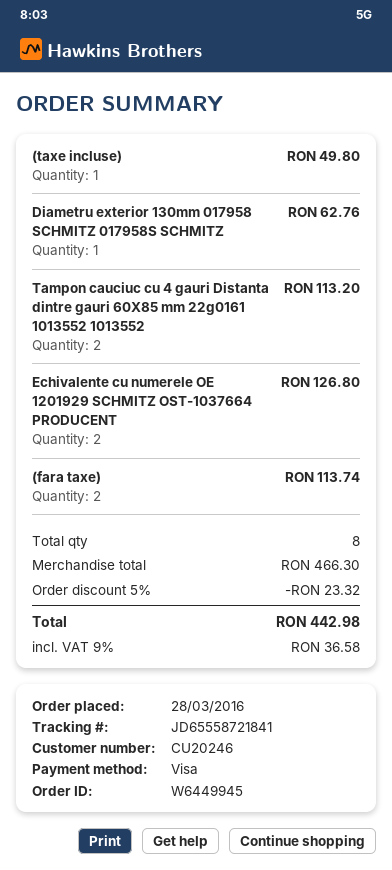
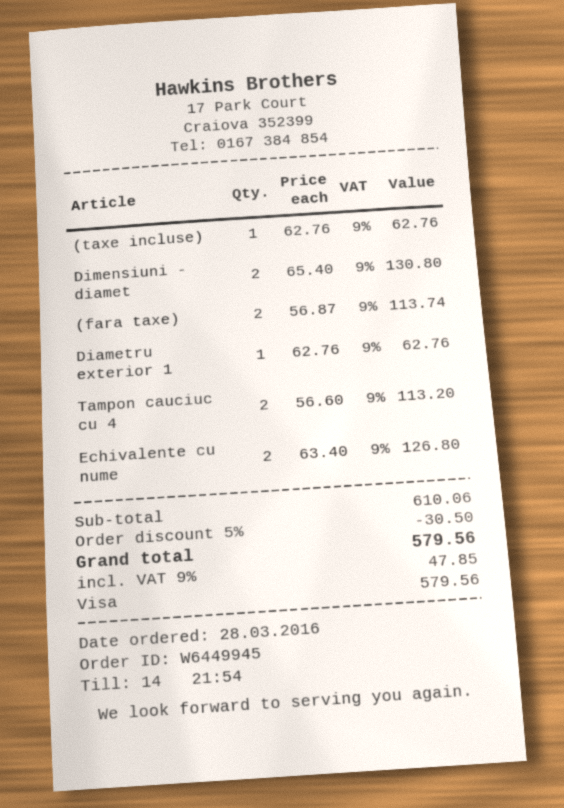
(taxe incluse): 1 for 49.80 -> 1 for 62.76
Dimensiuni - diamet: none -> 2 for 130.80
subtotal: 466.30 -> 610.06
discount: 5% = 23.32 -> 5% = 30.50
tax: 9% = 36.58 -> 9% = 47.85
total: 442.98 -> 579.56

